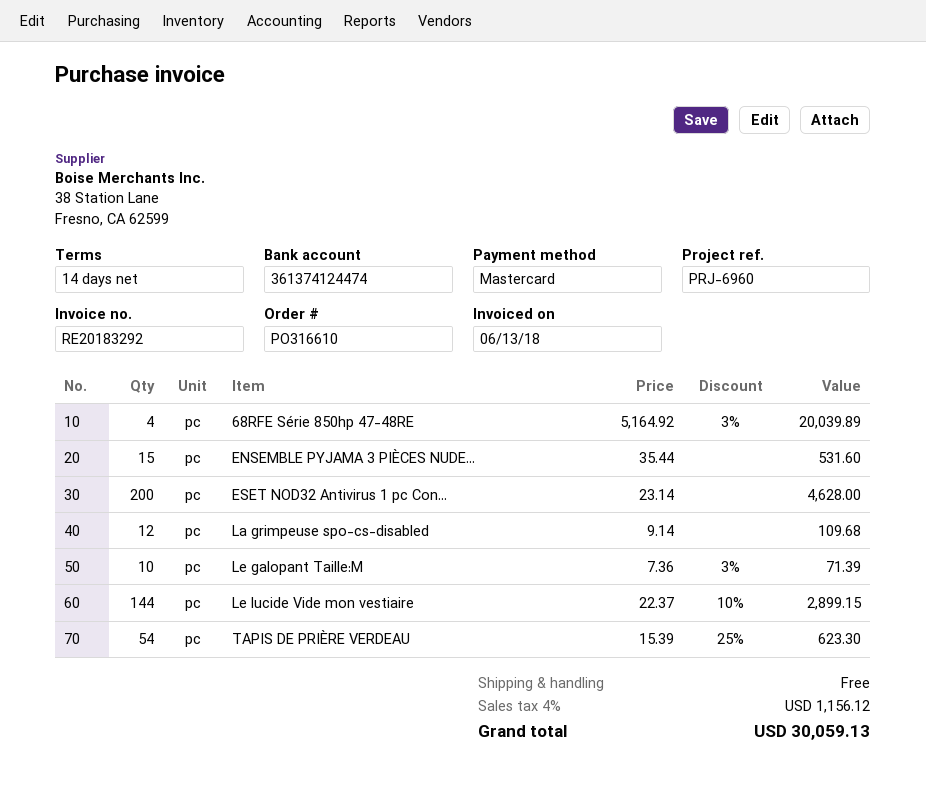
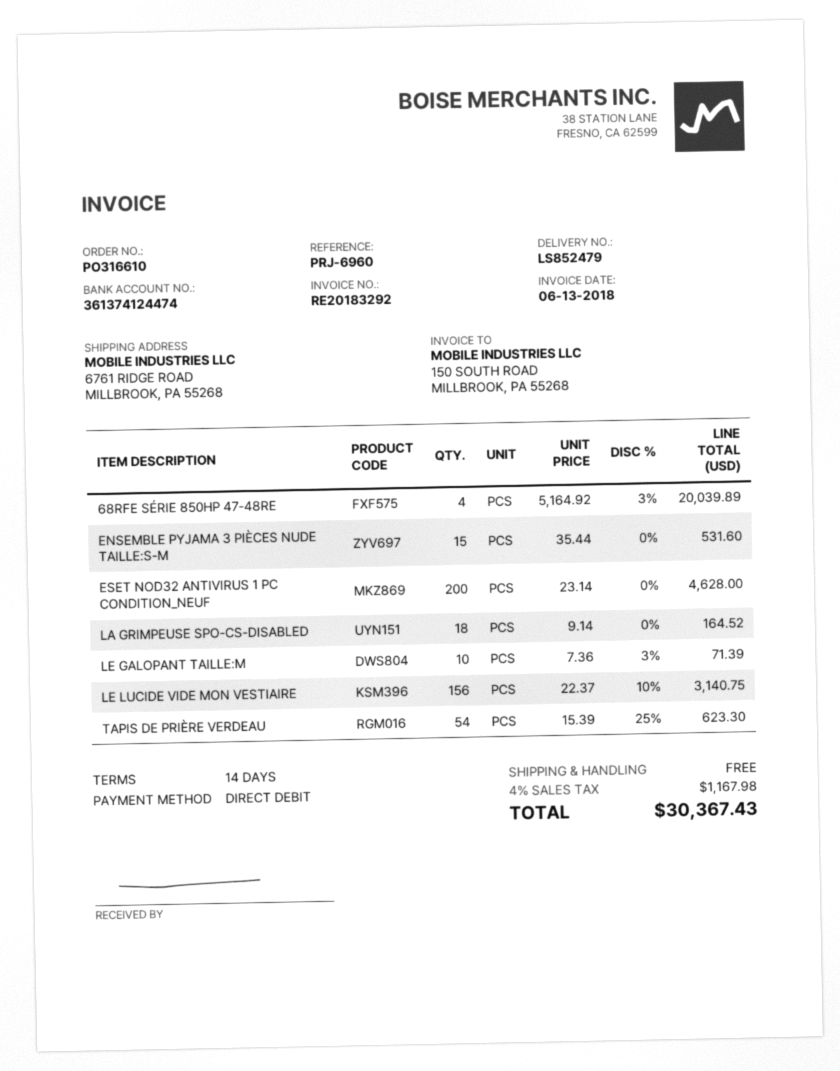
payment method: Mastercard -> direct debit
La grimpeuse spo-cs-disabled: 12 x 9.14 = 109.68 -> 18 x 9.14 = 164.52
Le lucide Vide mon vestiaire: 144 x 22.37 - 10% = 2899.15 -> 156 x 22.37 - 10% = 3140.75
tax: 4% = 1156.12 -> 4% = 1167.98
total: 30059.13 -> 30367.43

